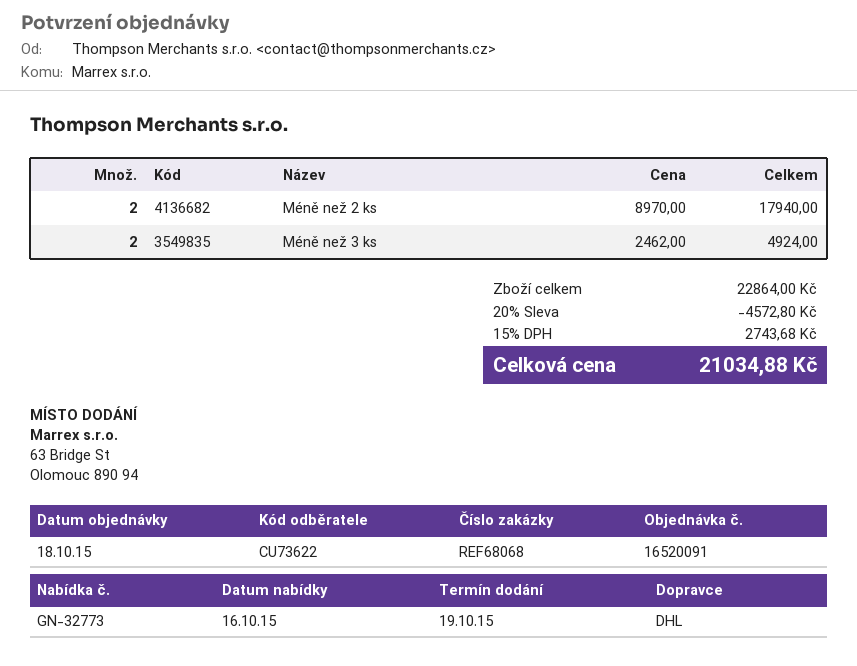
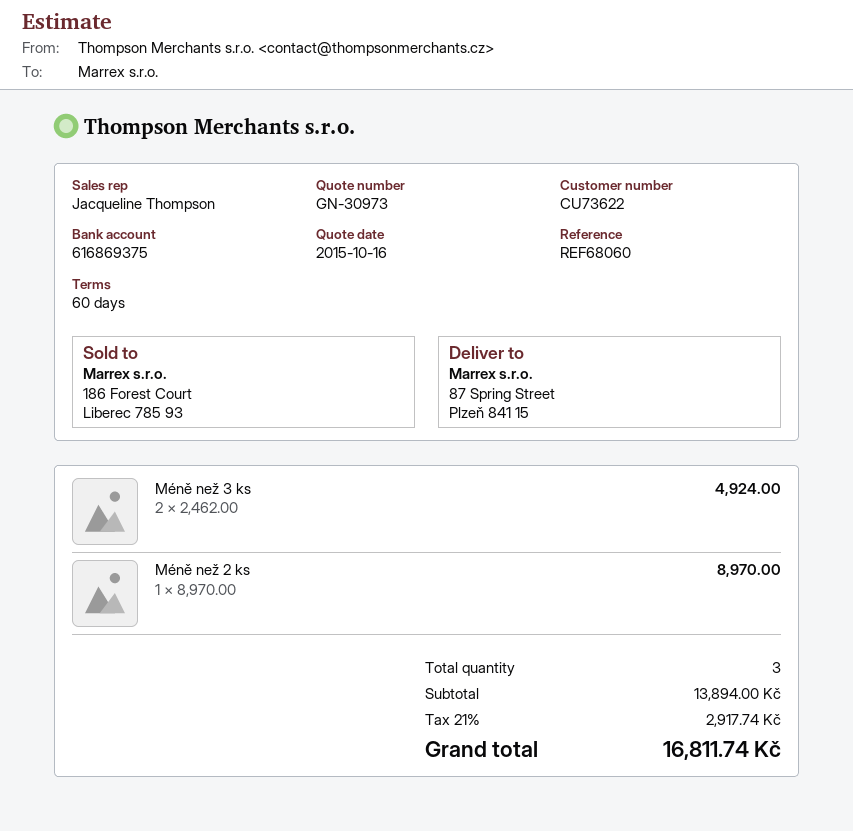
quote number: GN-32773 -> GN-30973
reference: REF68068 -> REF68060
ship to: 63 Bridge St, Olomouc 890 94 -> 87 Spring Street, Plzeň 841 15
Méně než 2 ks: 2 x 8970.00 = 17940.00 -> 1 x 8970.00 = 8970.00
subtotal: 22864.00 -> 13894.00
discount: 20% = 4572.80 -> none
tax: 15% = 2743.68 -> 21% = 2917.74
total: 21034.88 -> 16811.74

